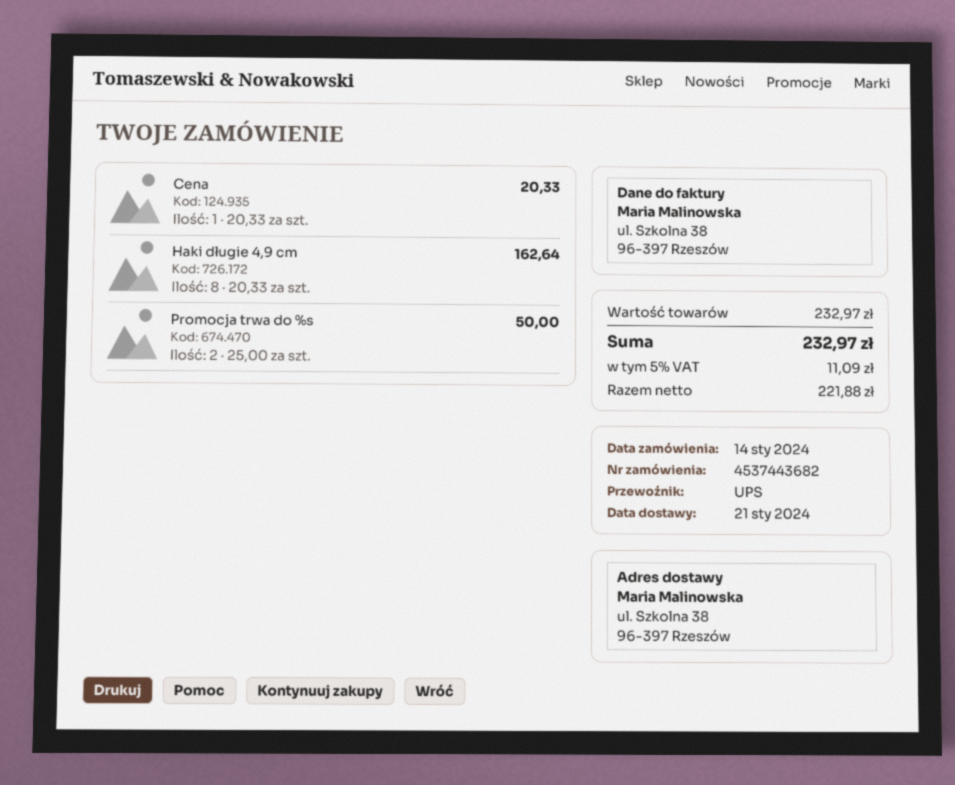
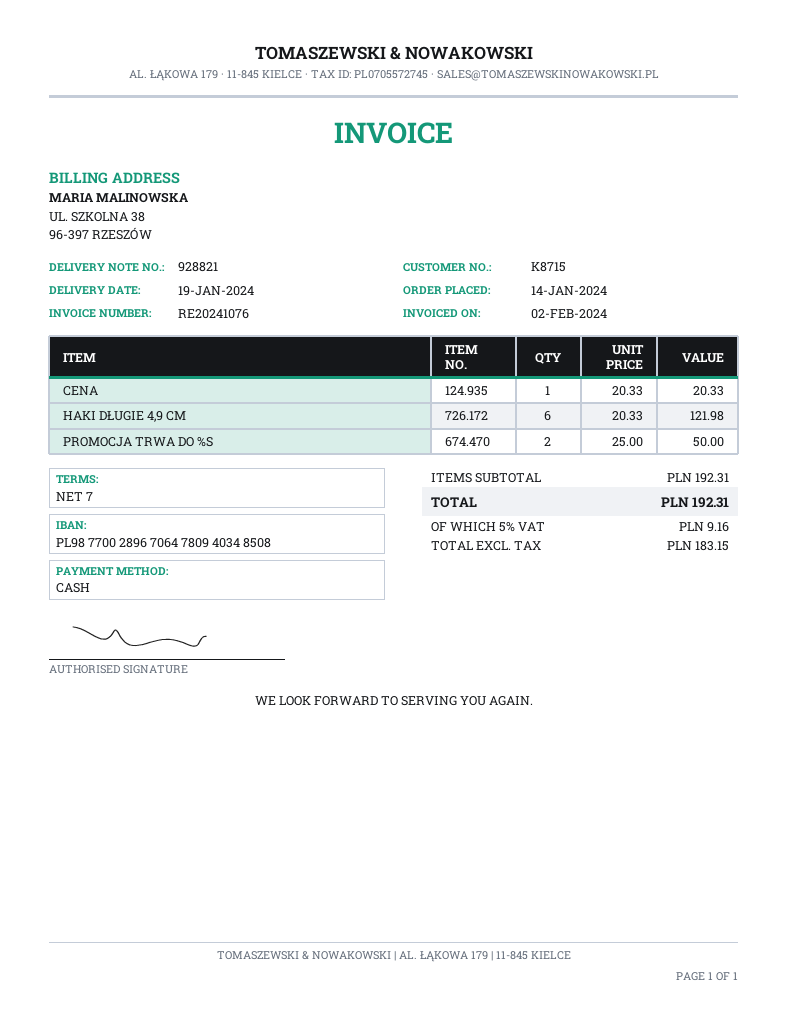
delivery date: 2024-01-21 -> 2024-01-19
Haki długie 4,9 cm: 8 x 20.33 = 162.64 -> 6 x 20.33 = 121.98
subtotal: 232.97 -> 192.31
net: 221.88 -> 183.15
tax: 5% = 11.09 -> 5% = 9.16
total: 232.97 -> 192.31

